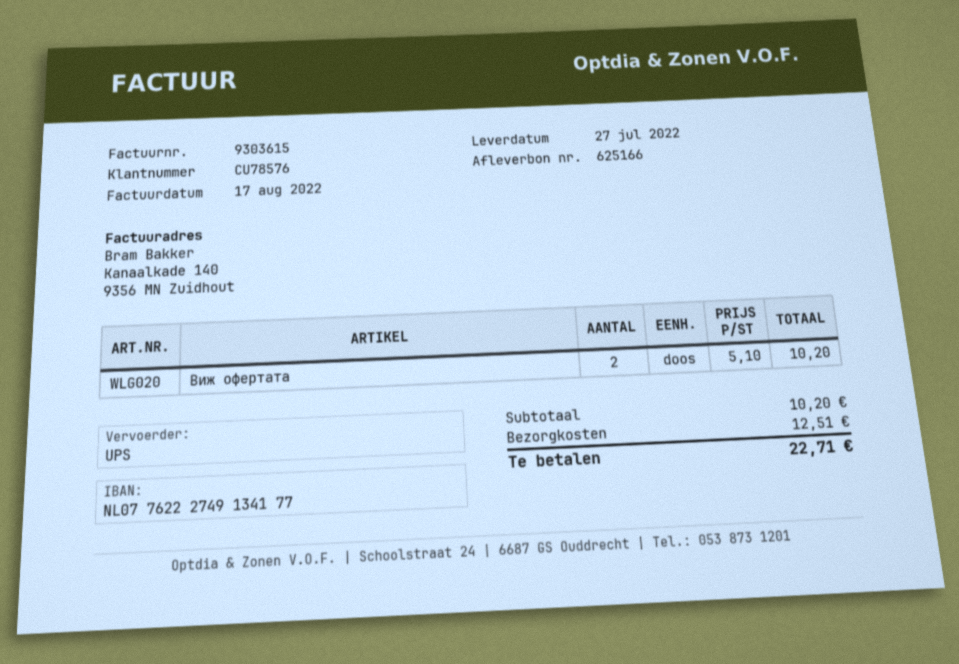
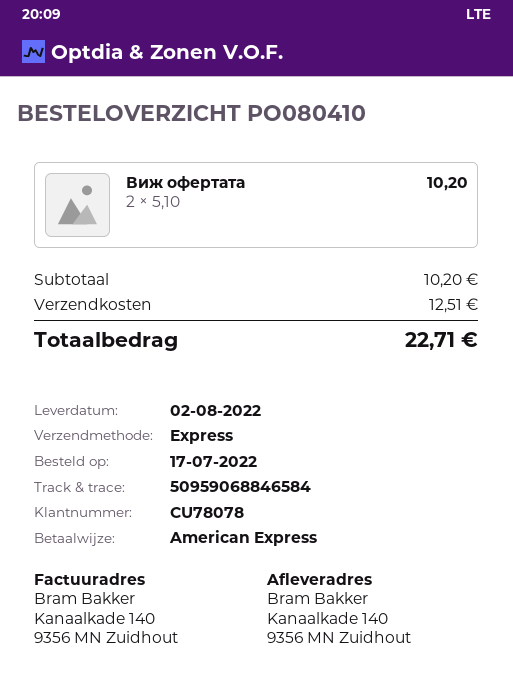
delivery date: 2022-07-27 -> 2022-08-02
customer number: CU78576 -> CU78078
shipping method: UPS -> express

